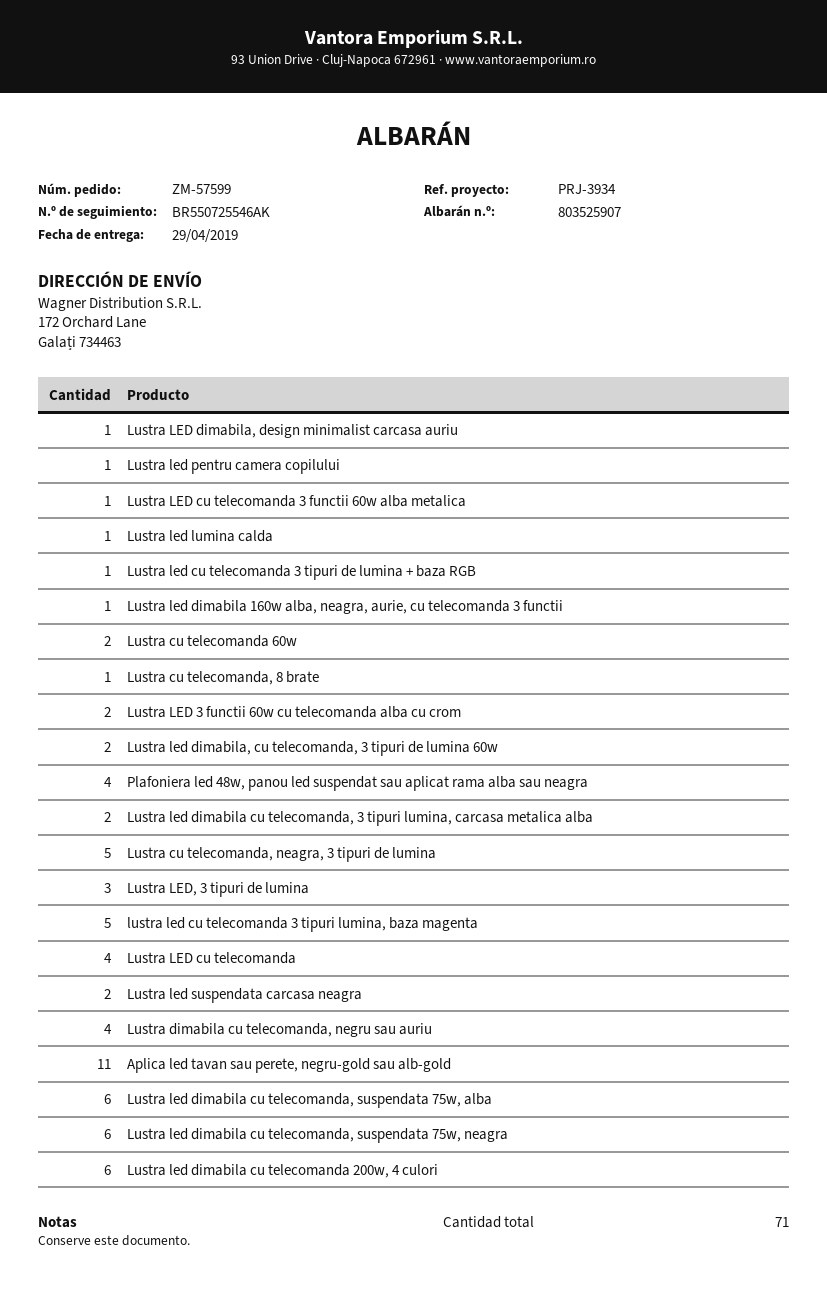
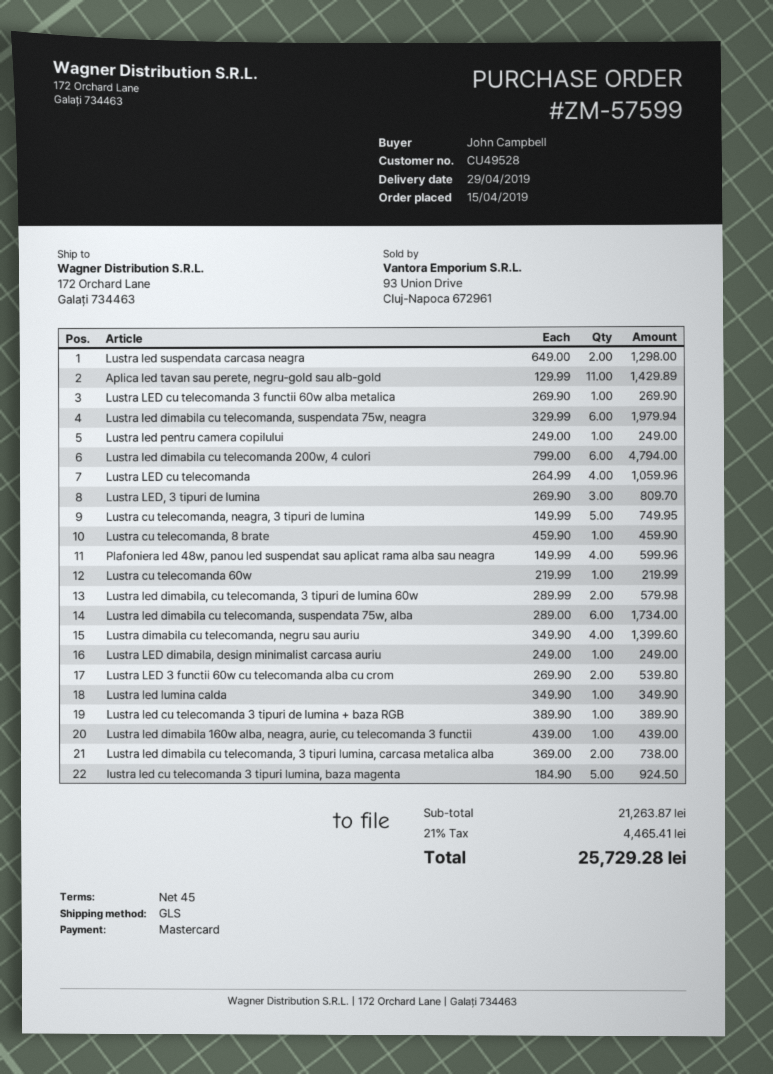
Lustra cu telecomanda 60w: 2 -> 1

